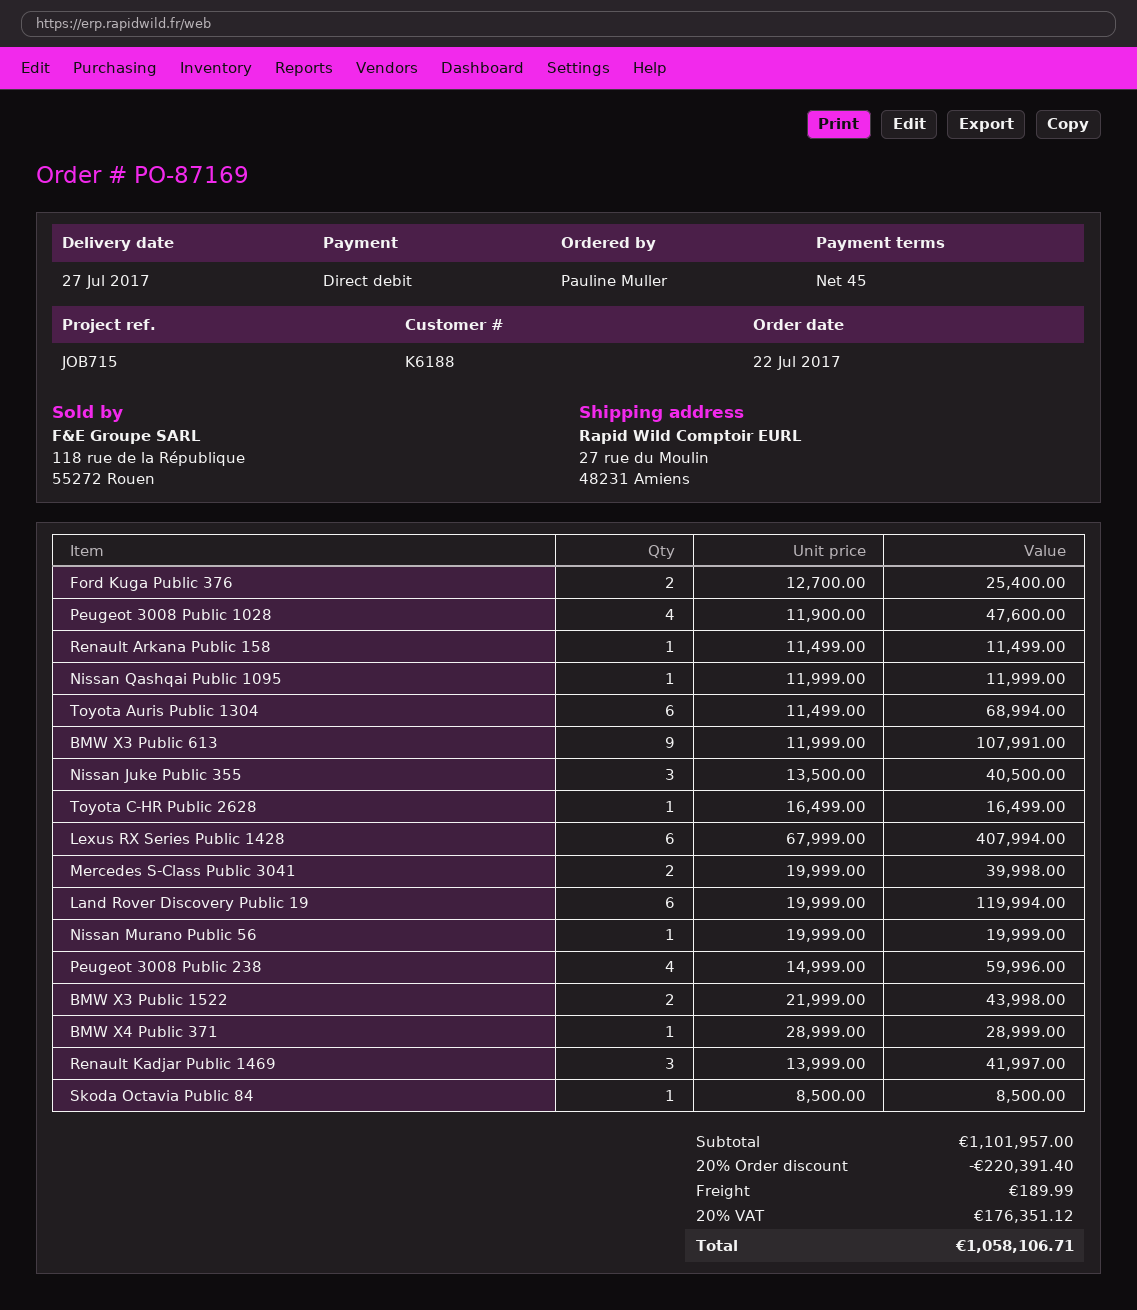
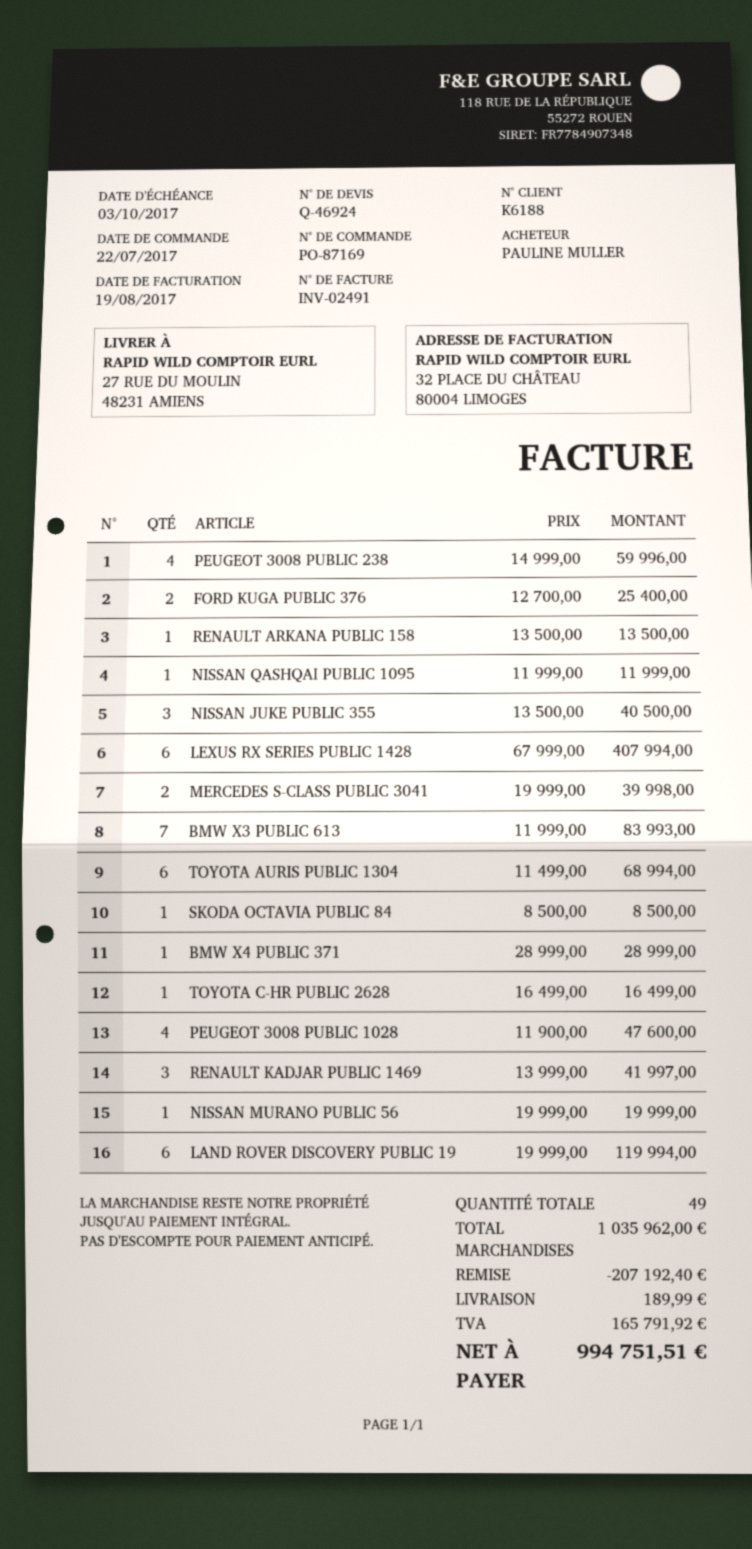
Renault Arkana Public 158: 1 x 11499.00 = 11499.00 -> 1 x 13500.00 = 13500.00
BMW X3 Public 613: 9 x 11999.00 = 107991.00 -> 7 x 11999.00 = 83993.00
BMW X3 Public 1522: 2 x 21999.00 = 43998.00 -> none
subtotal: 1101957.00 -> 1035962.00
discount: 220391.40 -> 207192.40
tax: 176351.12 -> 165791.92
total: 1058106.71 -> 994751.51

